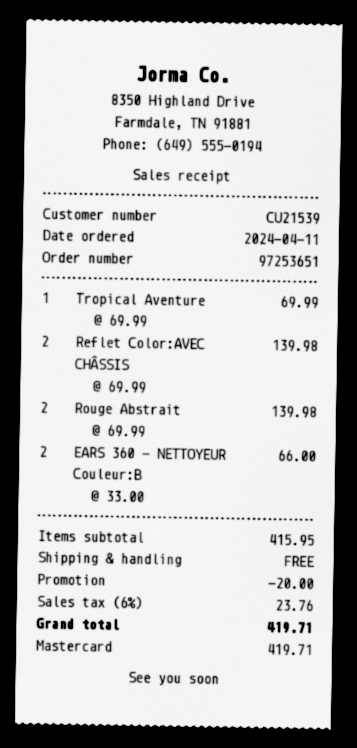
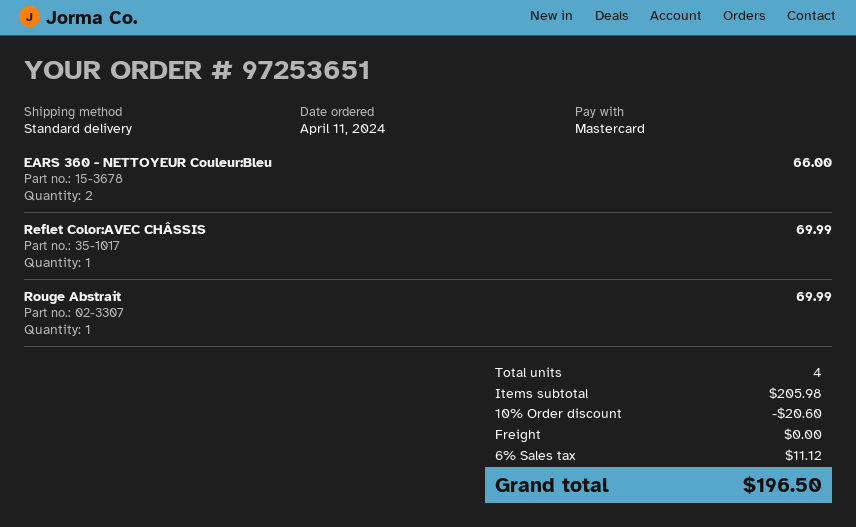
Tropical Aventure: 1 for 69.99 -> none
Reflet Color:AVEC CHÂSSIS: 2 for 139.98 -> 1 for 69.99
Rouge Abstrait: 2 for 139.98 -> 1 for 69.99
subtotal: 415.95 -> 205.98
discount: 20.00 -> 20.60
tax: 6% = 23.76 -> 6% = 11.12
total: 419.71 -> 196.50

